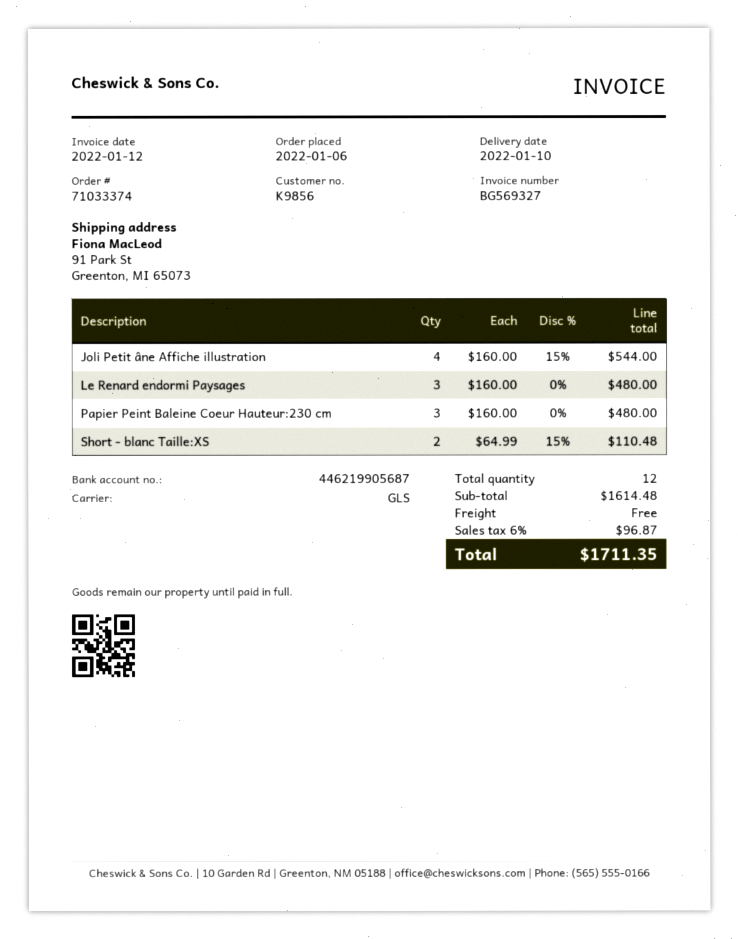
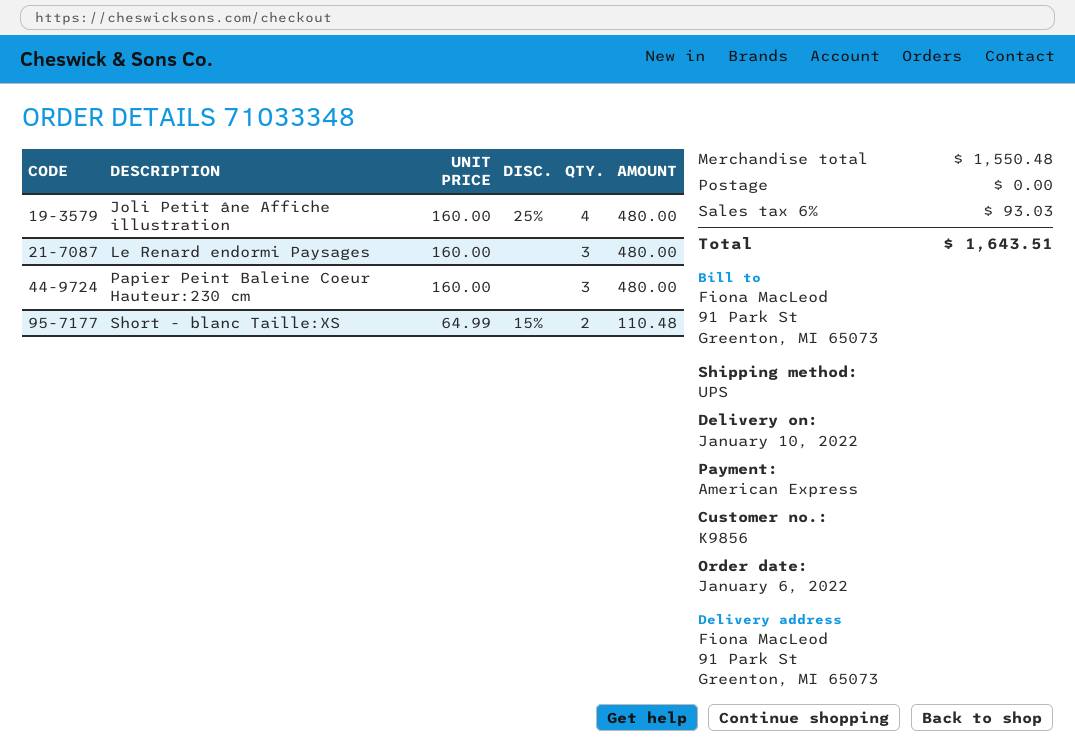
order number: 71033374 -> 71033348
shipping method: GLS -> UPS
Joli Petit âne Affiche illustration: 4 x 160.00 - 15% = 544.00 -> 4 x 160.00 - 25% = 480.00
subtotal: 1614.48 -> 1550.48
tax: 6% = 96.87 -> 6% = 93.03
total: 1711.35 -> 1643.51

